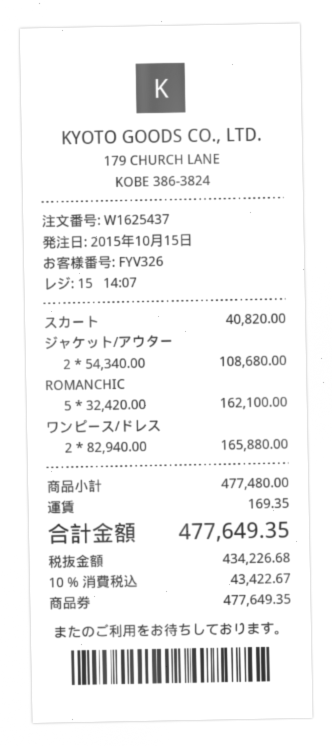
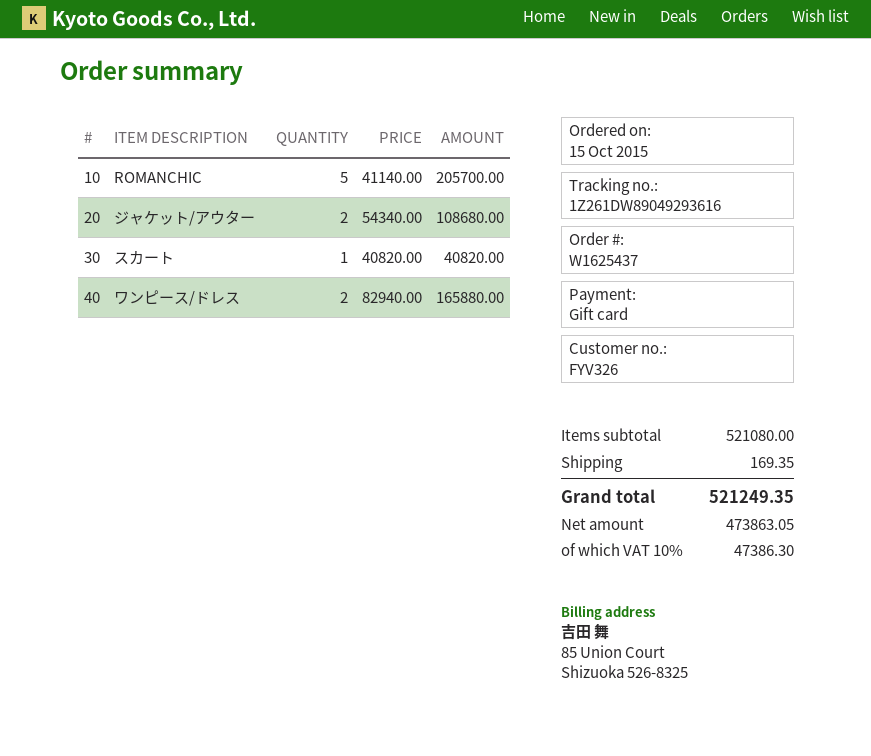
ROMANCHIC: 5 x 32420.00 = 162100.00 -> 5 x 41140.00 = 205700.00
subtotal: 477480.00 -> 521080.00
net: 434226.68 -> 473863.05
tax: 10% = 43422.67 -> 10% = 47386.30
total: 477649.35 -> 521249.35

